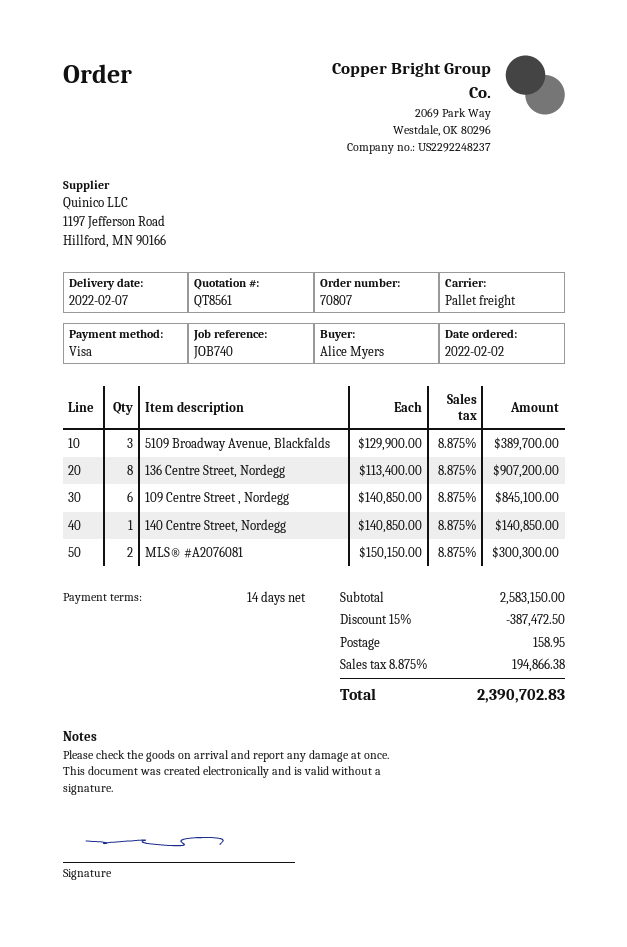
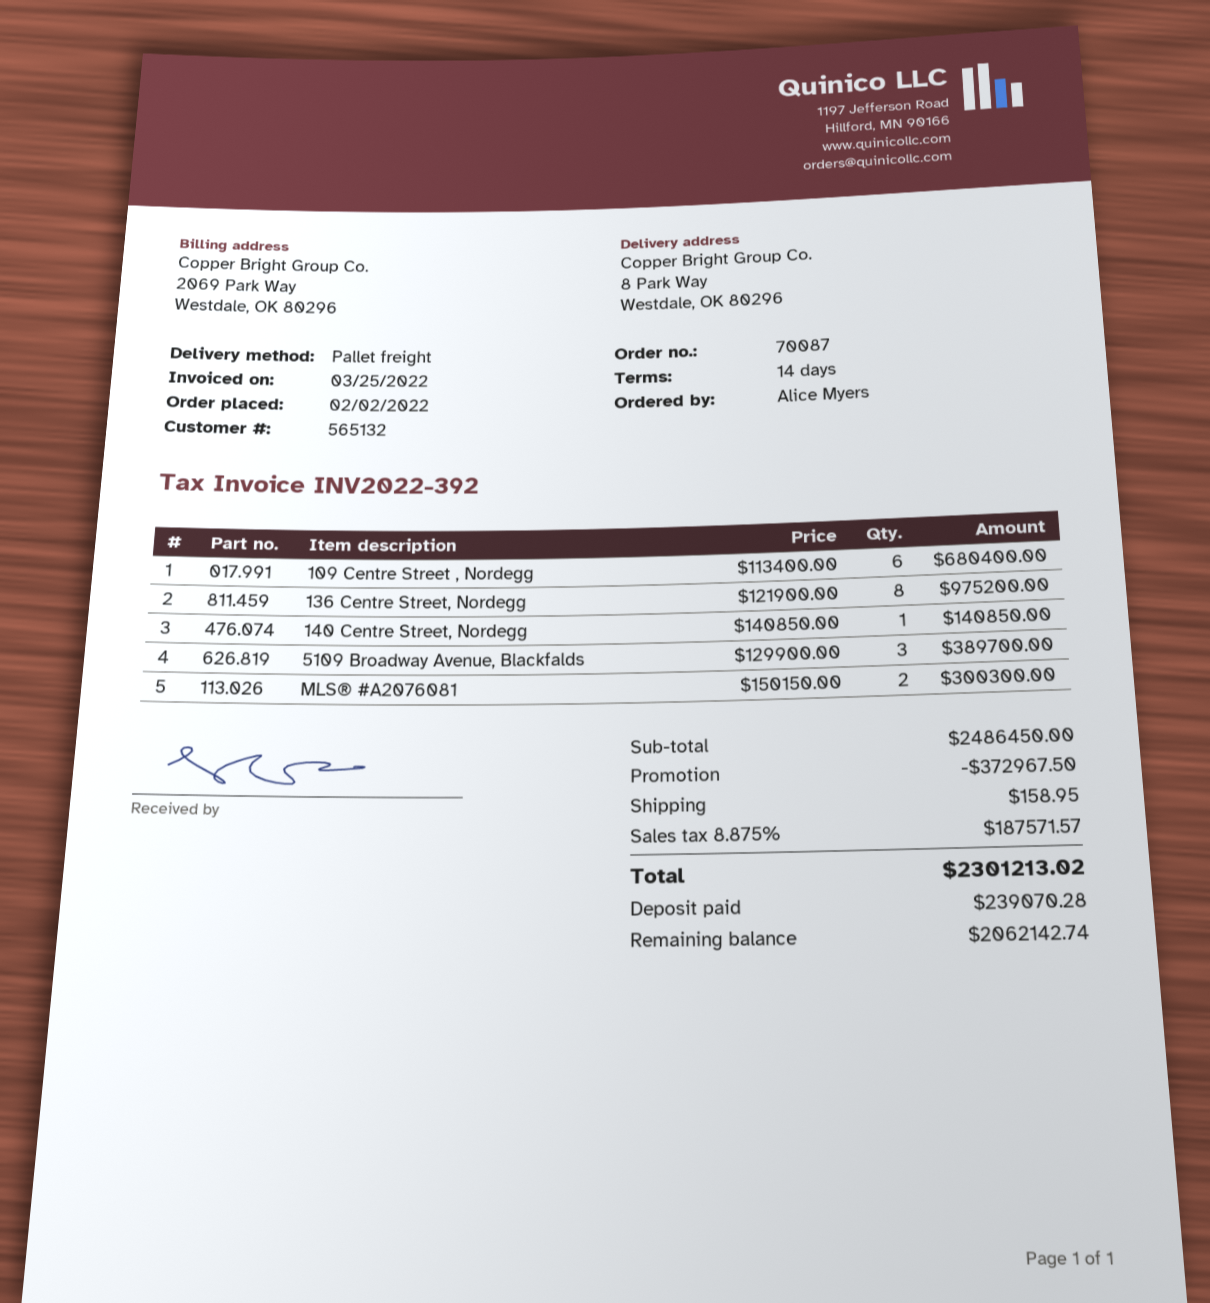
order number: 70807 -> 70087
136 Centre Street, Nordegg: 8 x 113400.00 = 907200.00 -> 8 x 121900.00 = 975200.00
109 Centre Street , Nordegg: 6 x 140850.00 = 845100.00 -> 6 x 113400.00 = 680400.00
subtotal: 2583150.00 -> 2486450.00
discount: 387472.50 -> 372967.50
tax: 8.875% = 194866.38 -> 8.875% = 187571.57
total: 2390702.83 -> 2301213.02

